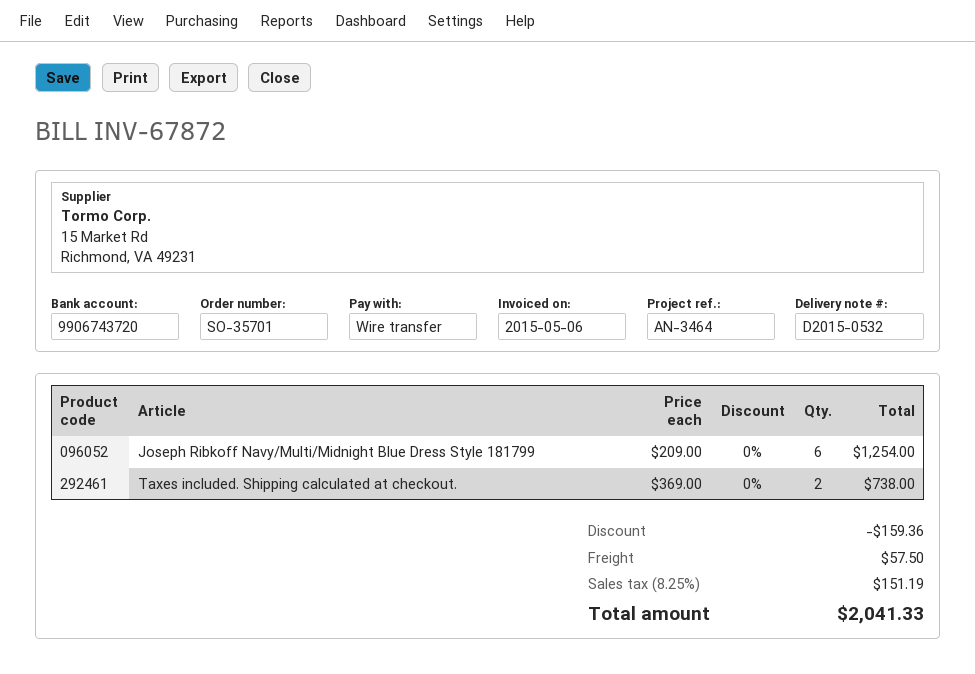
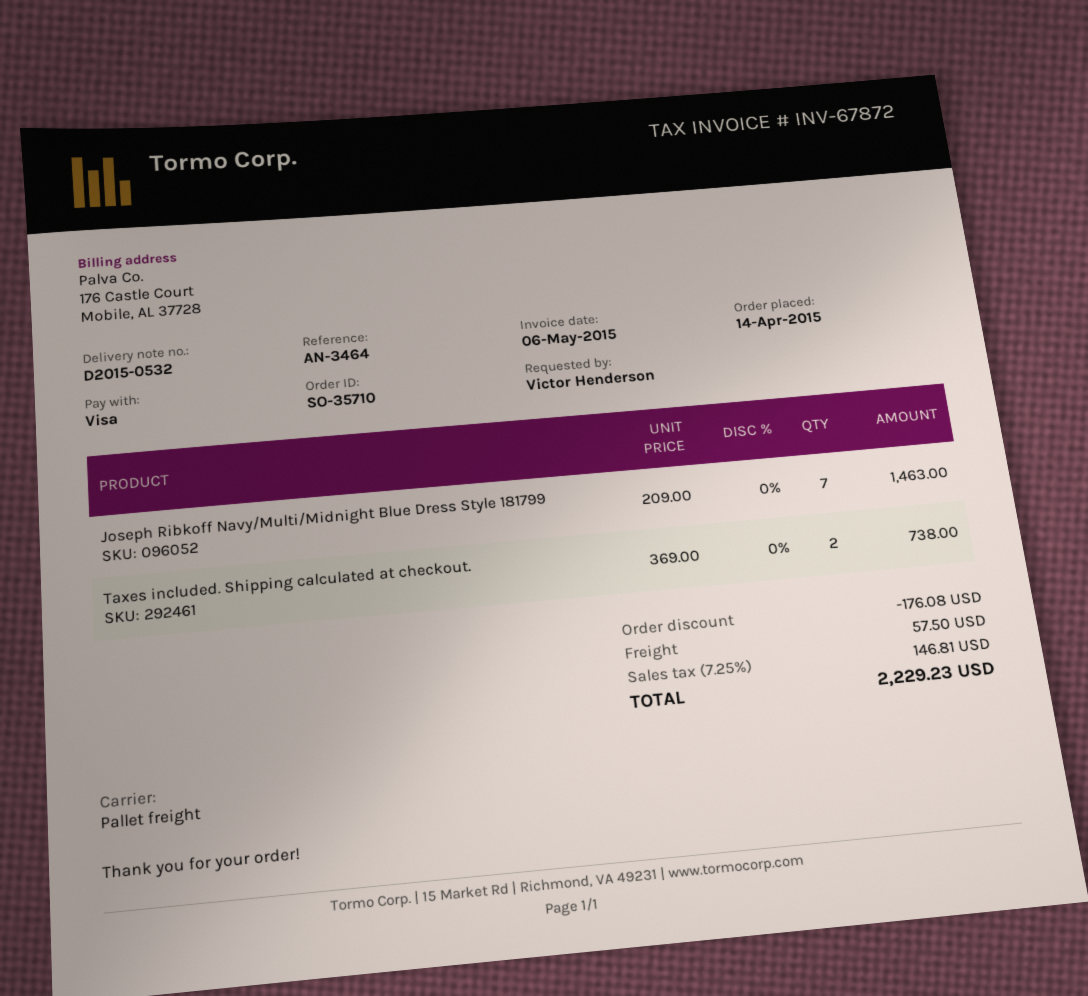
order number: SO-35701 -> SO-35710
payment method: bank transfer -> Visa
Joseph Ribkoff Navy/Multi/Midnight Blue Dress Style 181799: 6 x 209.00 = 1254.00 -> 7 x 209.00 = 1463.00
discount: 159.36 -> 176.08
tax: 8.25% = 151.19 -> 7.25% = 146.81
total: 2041.33 -> 2229.23

